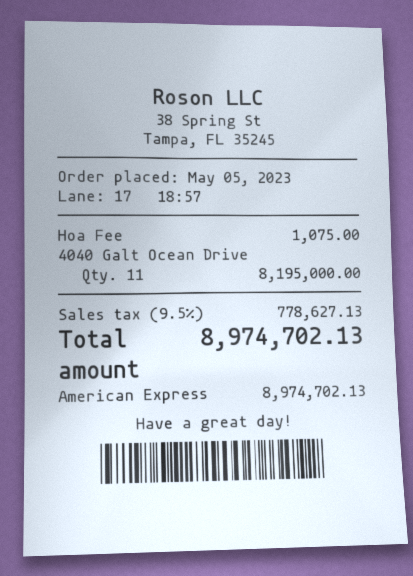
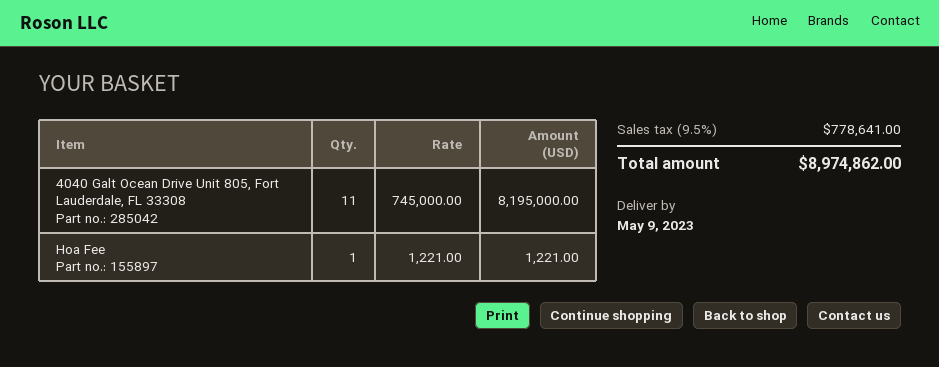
Hoa Fee: 1 for 1075.00 -> 1 for 1221.00
tax: 9.5% = 778627.13 -> 9.5% = 778641.00
total: 8974702.13 -> 8974862.00

